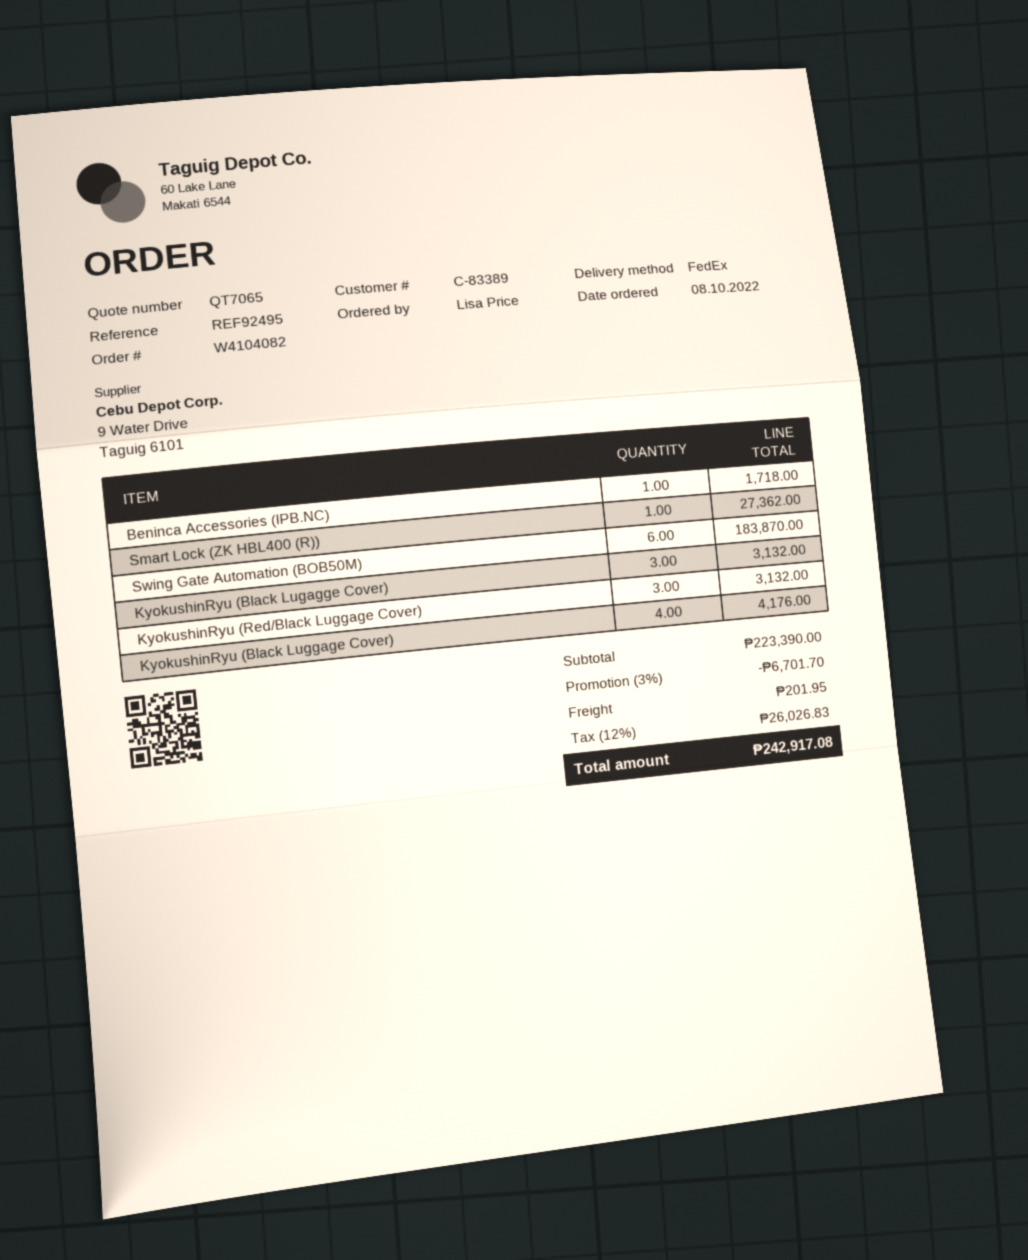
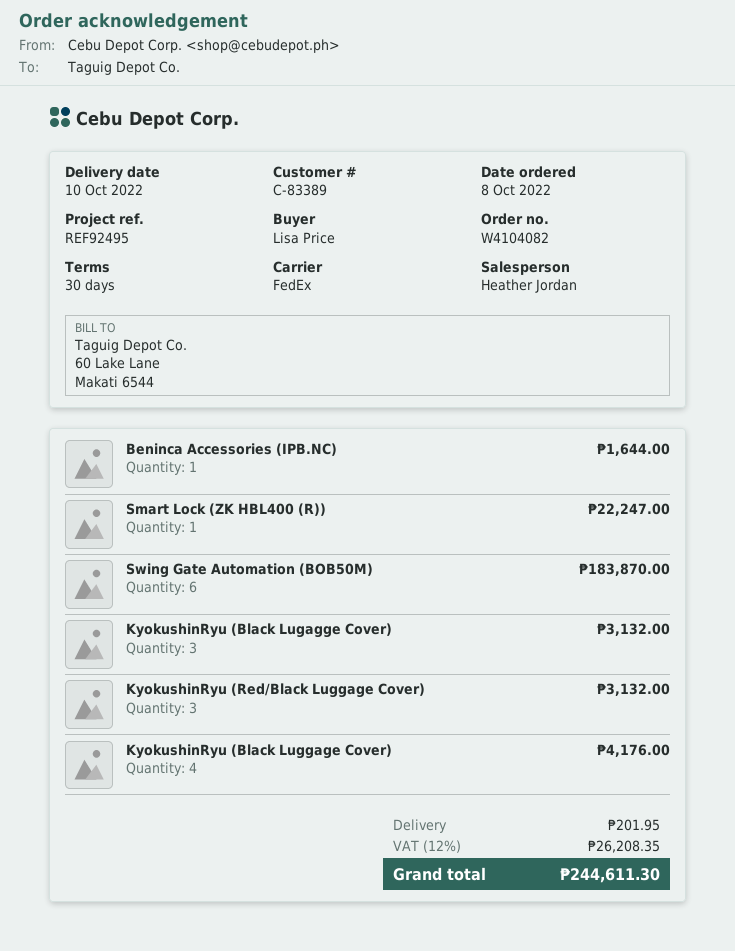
Beninca Accessories (IPB.NC): 1 for 1718.00 -> 1 for 1644.00
Smart Lock (ZK HBL400 (R)): 1 for 27362.00 -> 1 for 22247.00
discount: 3% = 6701.70 -> none
tax: 12% = 26026.83 -> 12% = 26208.35
total: 242917.08 -> 244611.30

